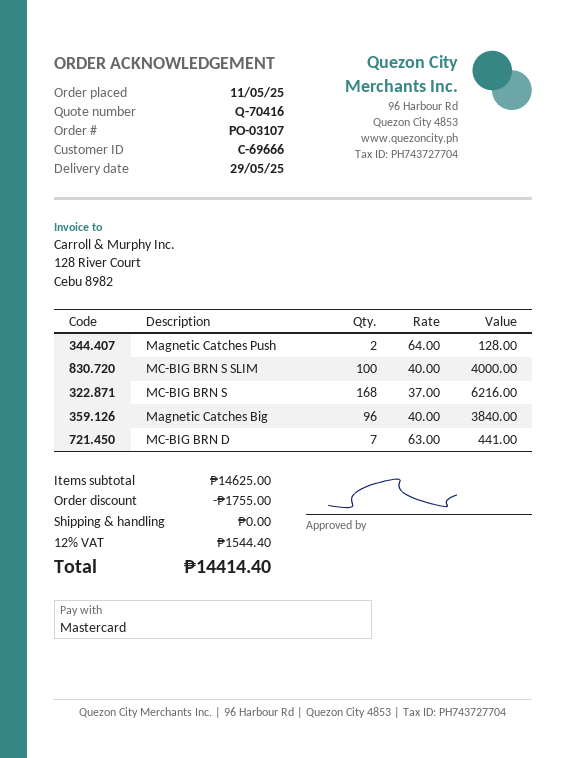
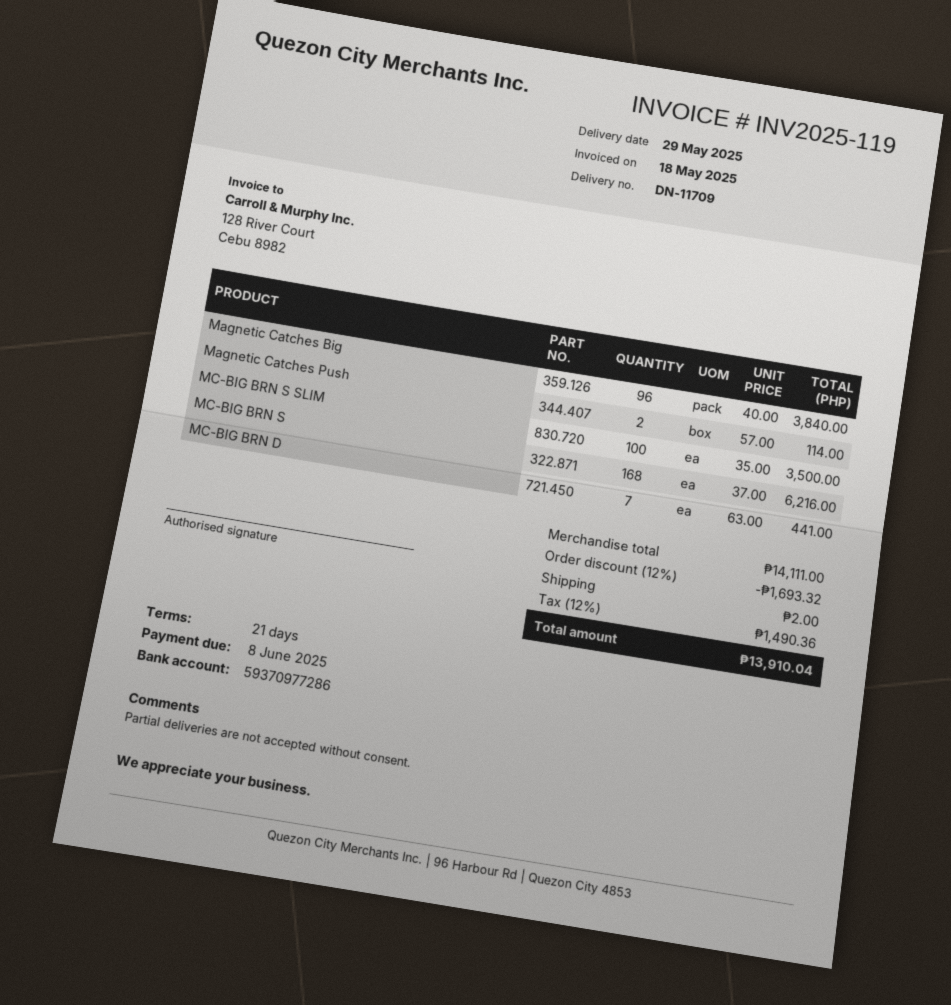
Magnetic Catches Push: 2 x 64.00 = 128.00 -> 2 x 57.00 = 114.00
MC-BIG BRN S SLIM: 100 x 40.00 = 4000.00 -> 100 x 35.00 = 3500.00
subtotal: 14625.00 -> 14111.00
discount: 1755.00 -> 1693.32
shipping: 0.00 -> 2.00
tax: 12% = 1544.40 -> 12% = 1490.36
total: 14414.40 -> 13910.04

